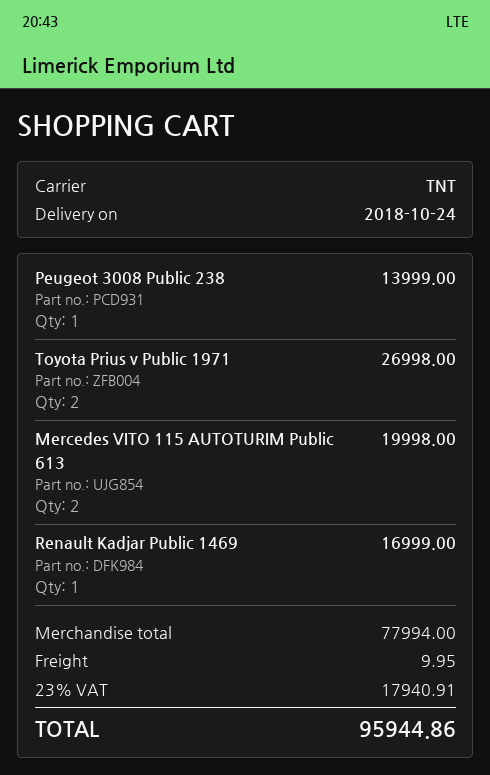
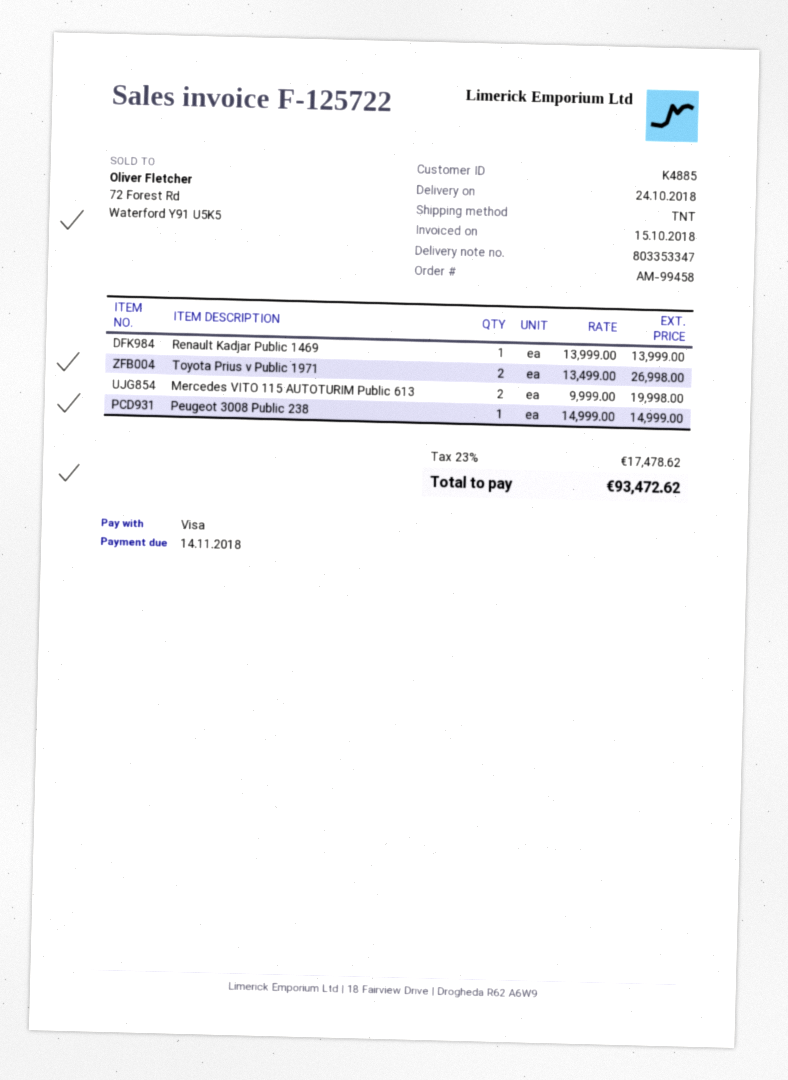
Peugeot 3008 Public 238: 1 for 13999.00 -> 1 for 14999.00
Renault Kadjar Public 1469: 1 for 16999.00 -> 1 for 13999.00
shipping: 9.95 -> none
tax: 23% = 17940.91 -> 23% = 17478.62
total: 95944.86 -> 93472.62

